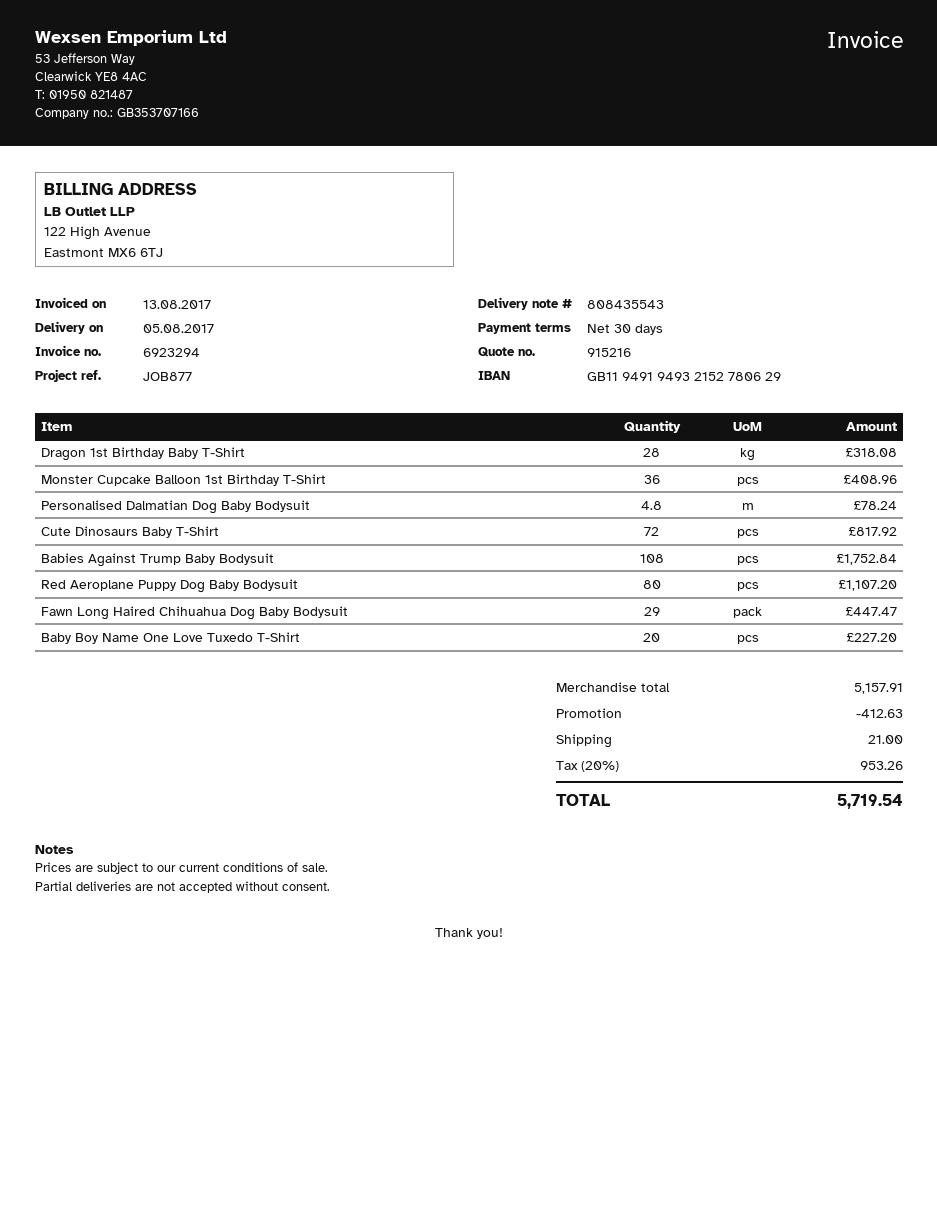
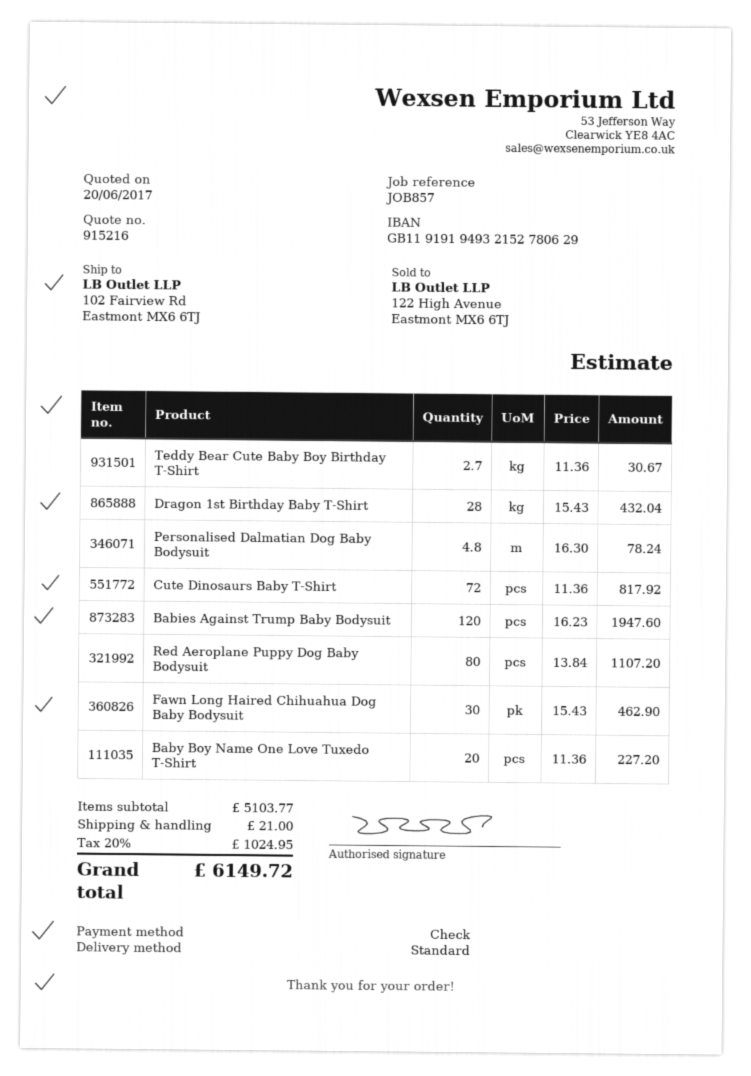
reference: JOB877 -> JOB857
bank account: GB11949194932152780629 -> GB11919194932152780629
Dragon 1st Birthday Baby T-Shirt: 28 for 318.08 -> 28 for 432.04
Monster Cupcake Balloon 1st Birthday T-Shirt: 36 for 408.96 -> none
Babies Against Trump Baby Bodysuit: 108 for 1752.84 -> 120 for 1947.60
Fawn Long Haired Chihuahua Dog Baby Bodysuit: 29 for 447.47 -> 30 for 462.90
Teddy Bear Cute Baby Boy Birthday T-Shirt: none -> 2.7 for 30.67
subtotal: 5157.91 -> 5103.77
discount: 412.63 -> none
tax: 20% = 953.26 -> 20% = 1024.95
total: 5719.54 -> 6149.72

